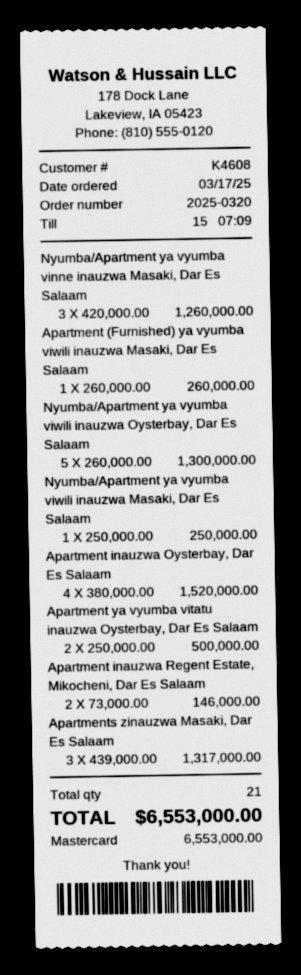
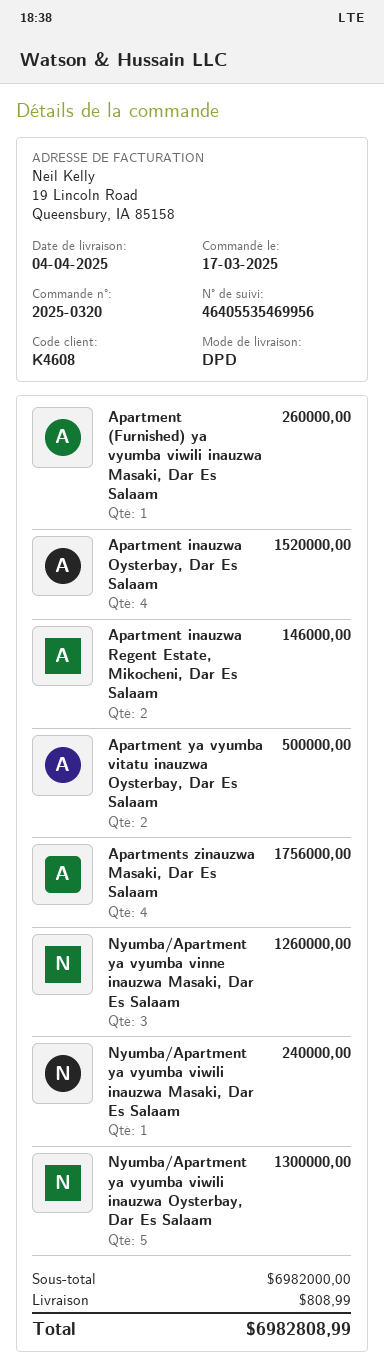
Nyumba/Apartment ya vyumba viwili inauzwa Masaki, Dar Es Salaam: 1 for 250000.00 -> 1 for 240000.00
Apartments zinauzwa Masaki, Dar Es Salaam: 3 for 1317000.00 -> 4 for 1756000.00
shipping: none -> 808.99
total: 6553000.00 -> 6982808.99

